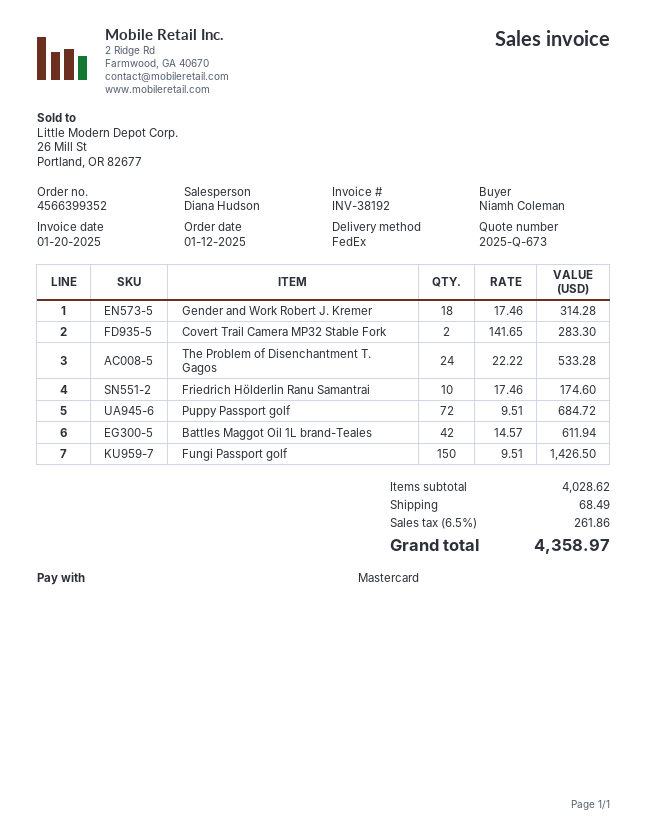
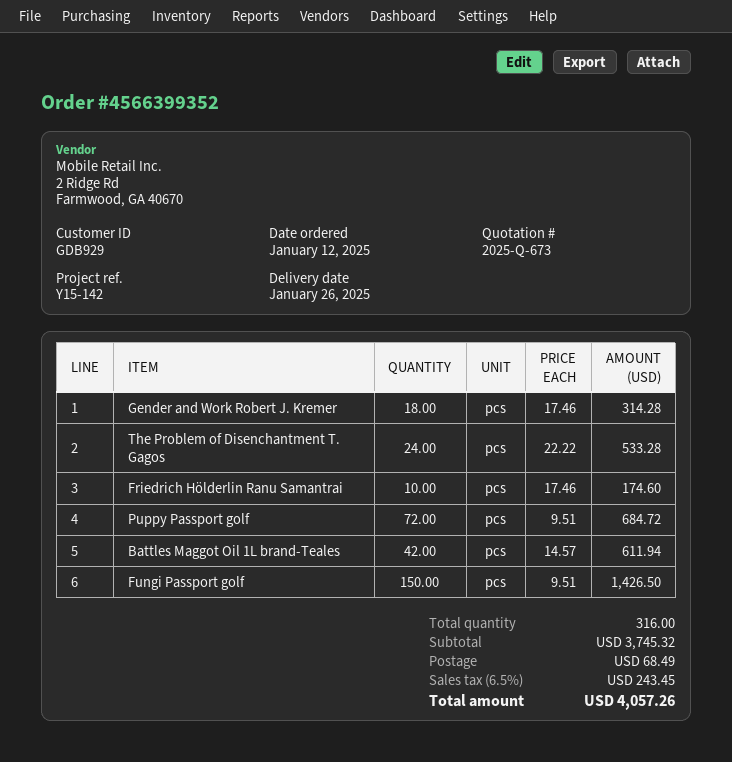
Covert Trail Camera MP32 Stable Fork: 2 x 141.65 = 283.30 -> none
subtotal: 4028.62 -> 3745.32
tax: 6.5% = 261.86 -> 6.5% = 243.45
total: 4358.97 -> 4057.26

